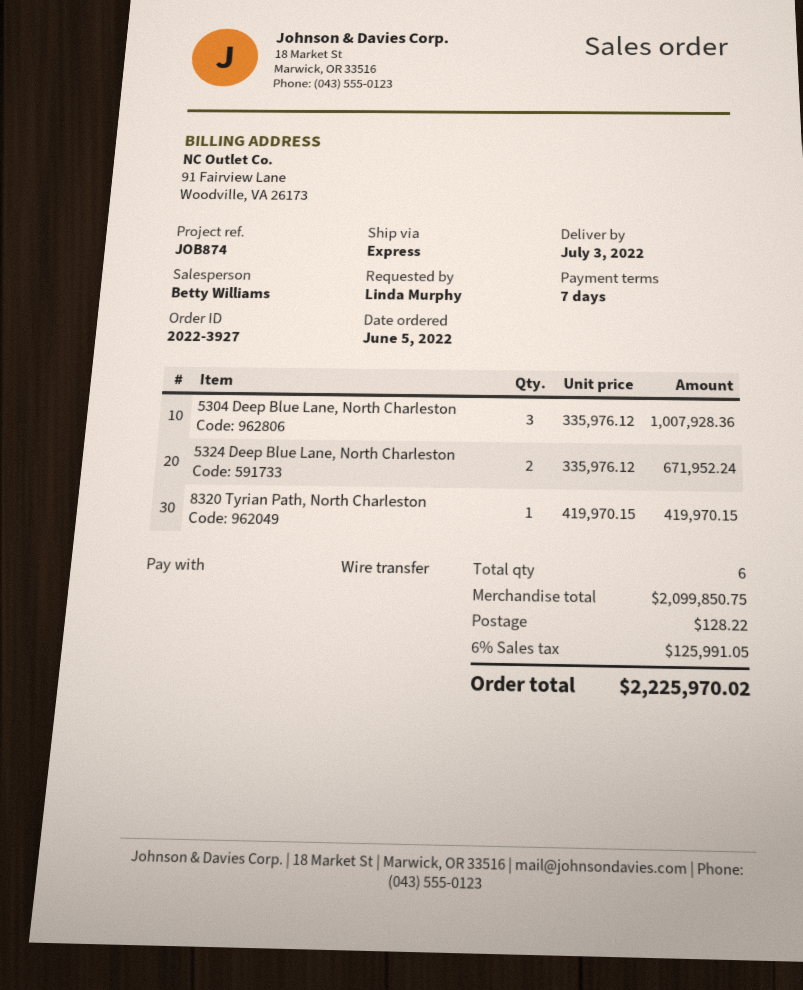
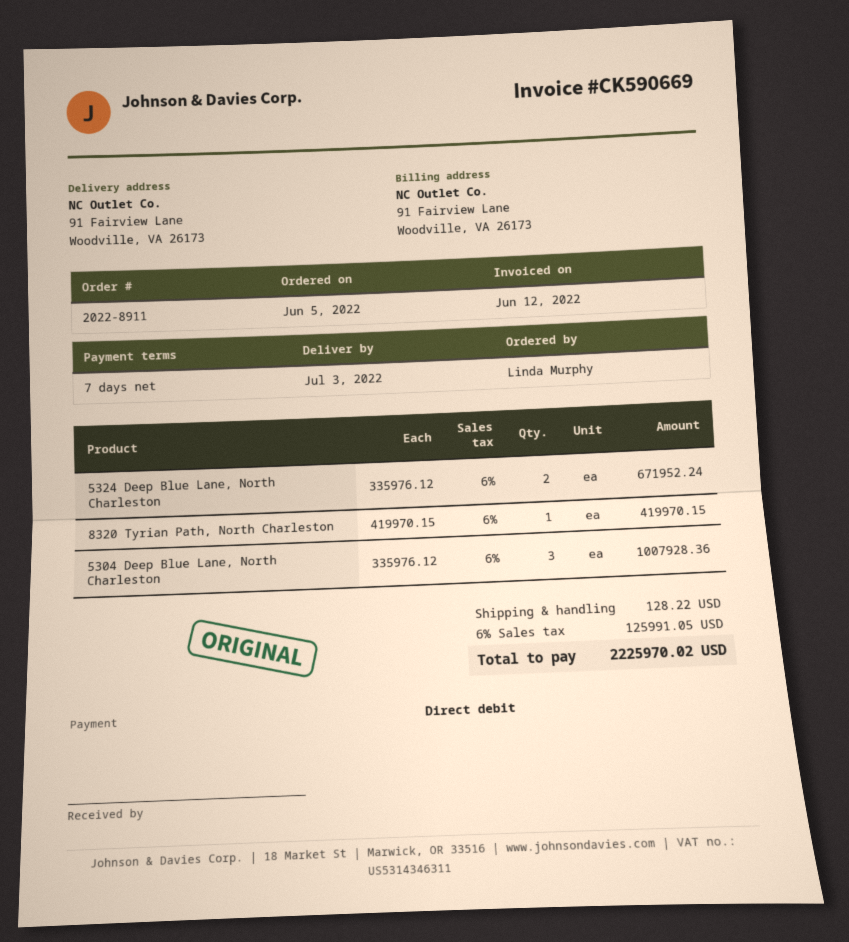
order number: 2022-3927 -> 2022-8911
payment method: bank transfer -> direct debit

